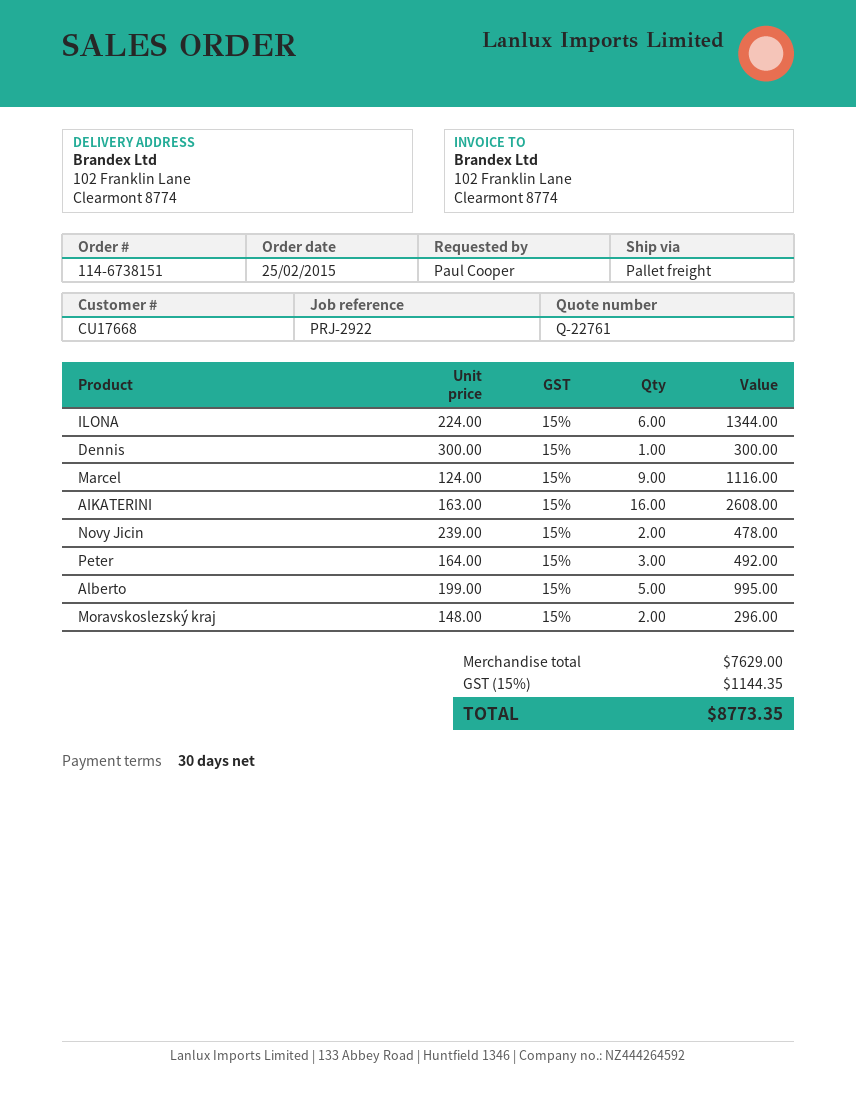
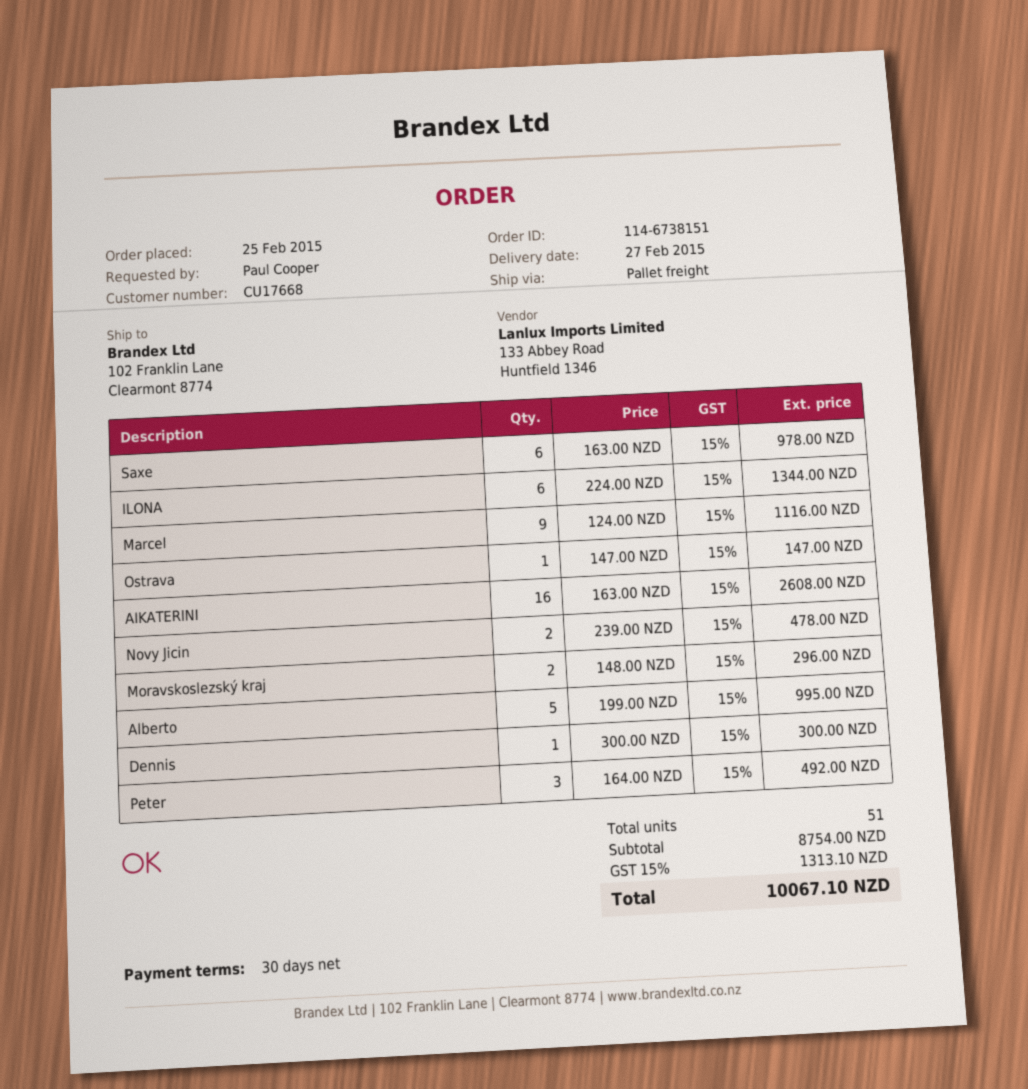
Saxe: none -> 6 x 163.00 = 978.00
Ostrava: none -> 1 x 147.00 = 147.00
subtotal: 7629.00 -> 8754.00
tax: 15% = 1144.35 -> 15% = 1313.10
total: 8773.35 -> 10067.10

